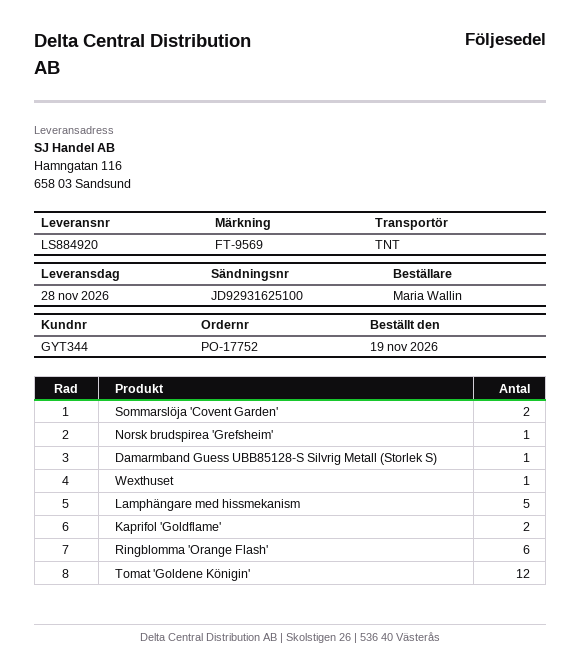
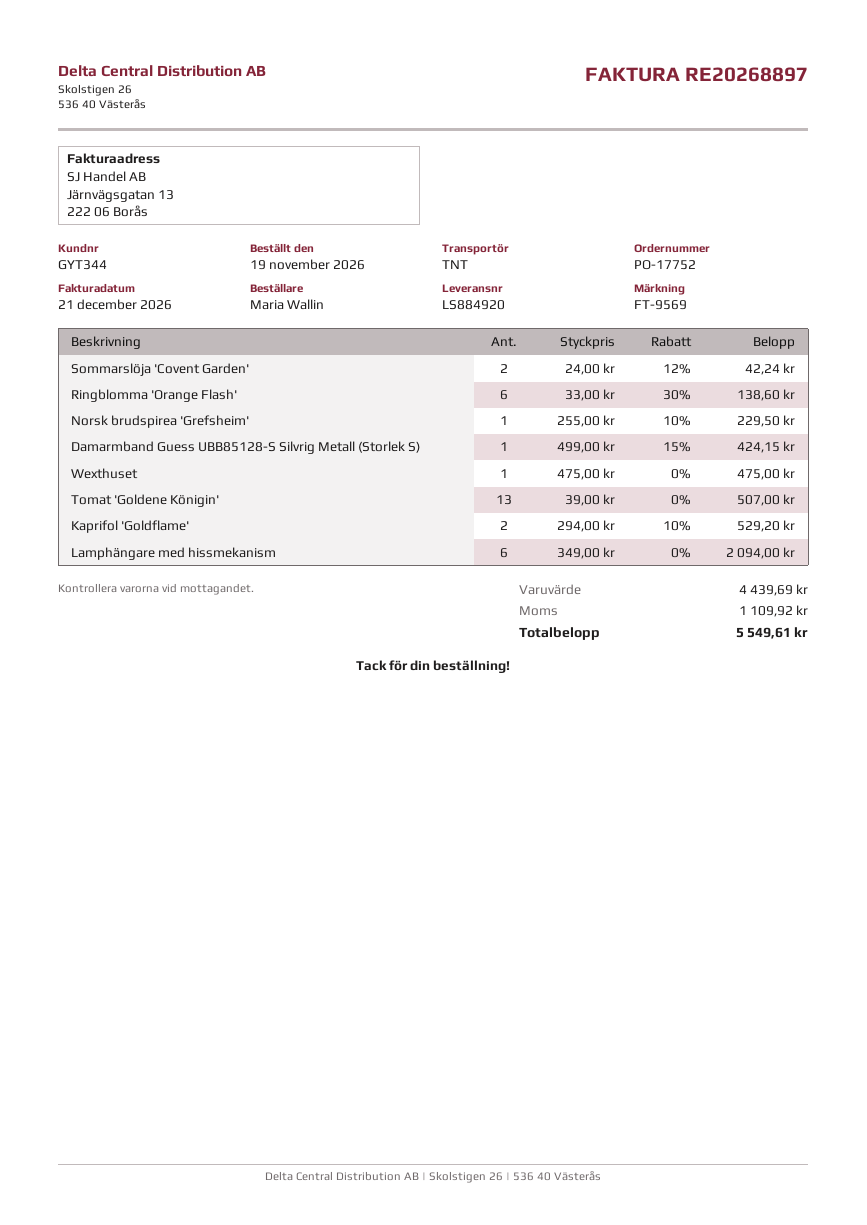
Lamphängare med hissmekanism: 5 -> 6
Tomat 'Goldene Königin': 12 -> 13

